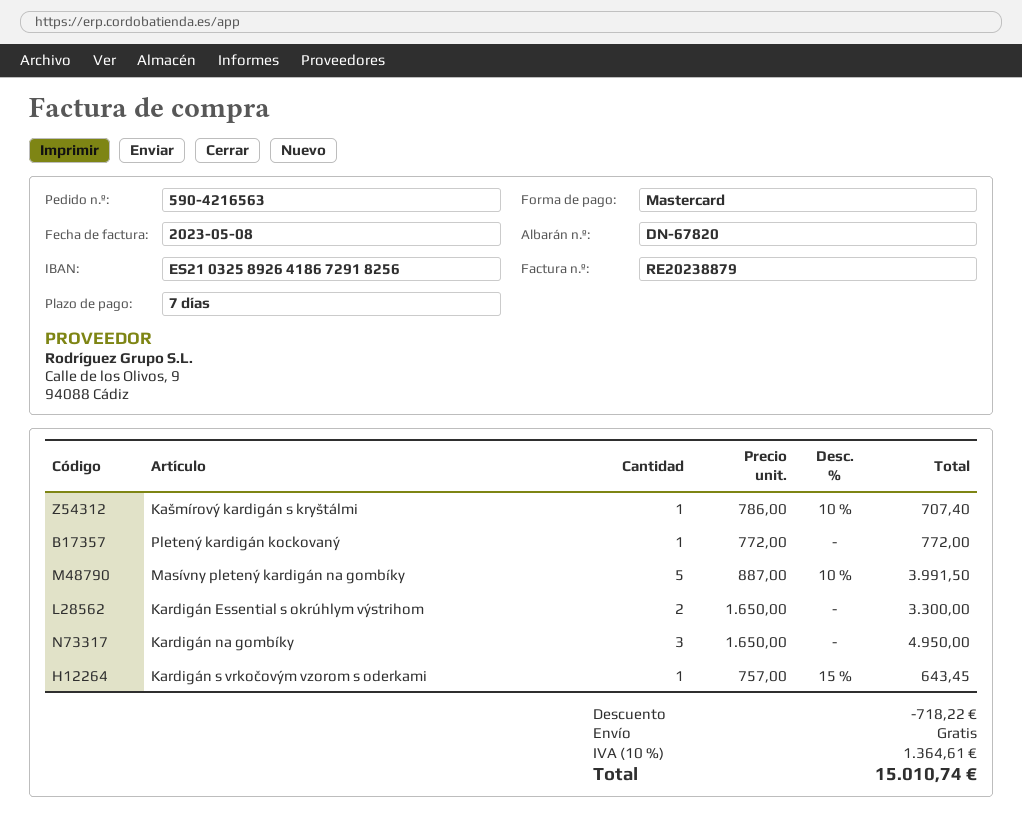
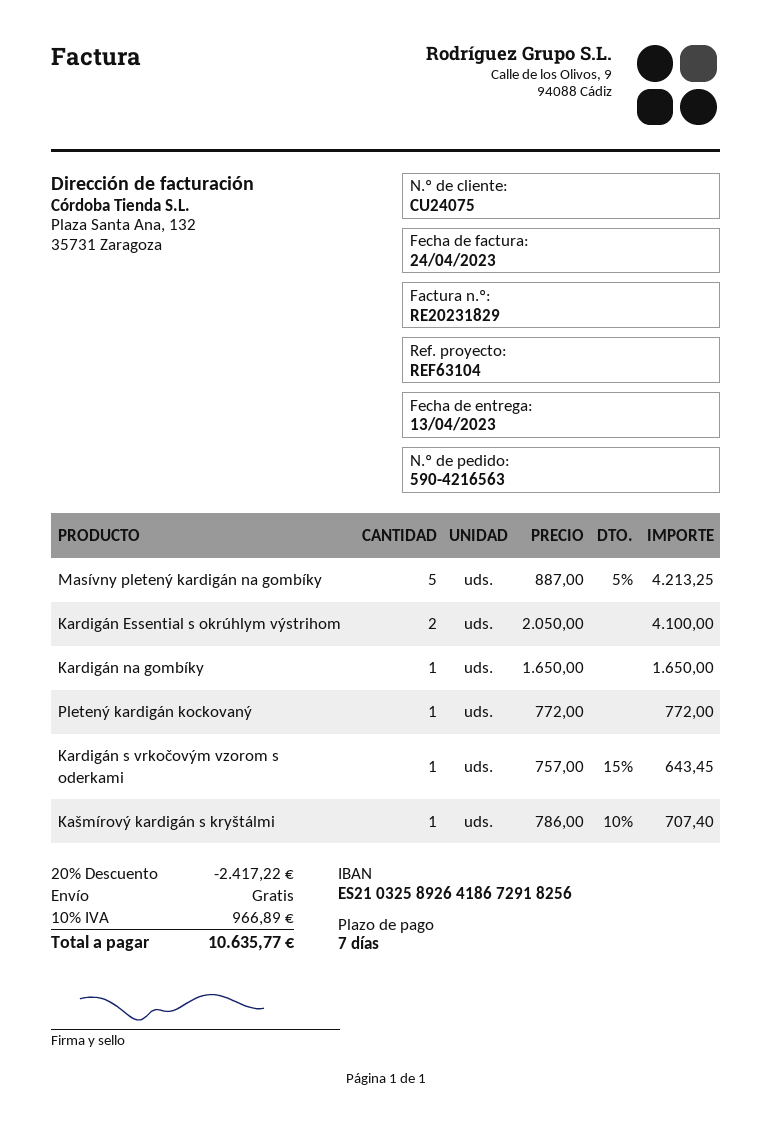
invoice number: RE20238879 -> RE20231829
invoice date: 2023-05-08 -> 2023-04-24
Masívny pletený kardigán na gombíky: 5 x 887.00 - 10% = 3991.50 -> 5 x 887.00 - 5% = 4213.25
Kardigán Essential s okrúhlym výstrihom: 2 x 1650.00 = 3300.00 -> 2 x 2050.00 = 4100.00
Kardigán na gombíky: 3 x 1650.00 = 4950.00 -> 1 x 1650.00 = 1650.00
discount: 718.22 -> 2417.22
tax: 10% = 1364.61 -> 10% = 966.89
total: 15010.74 -> 10635.77

